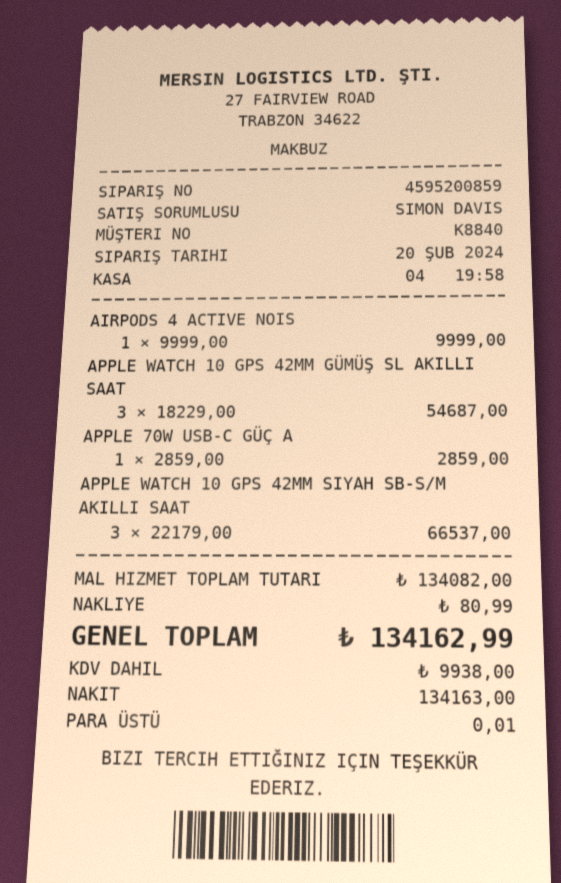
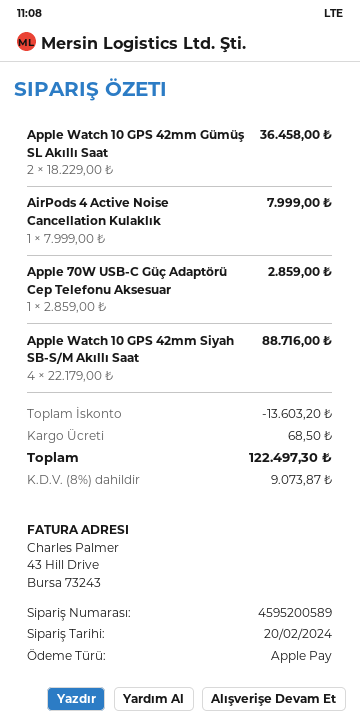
order number: 4595200859 -> 4595200589
payment method: cash -> Apple Pay
AIRPODS 4 ACTIVE NOIS: 1 x 9999.00 = 9999.00 -> 1 x 7999.00 = 7999.00
APPLE WATCH 10 GPS 42MM GÜMÜŞ SL AKILLI SAAT: 3 x 18229.00 = 54687.00 -> 2 x 18229.00 = 36458.00
APPLE WATCH 10 GPS 42MM SIYAH SB-S/M AKILLI SAAT: 3 x 22179.00 = 66537.00 -> 4 x 22179.00 = 88716.00
discount: none -> 13603.20
shipping: 80.99 -> 68.50
tax: 9938.00 -> 9073.87
total: 134162.99 -> 122497.30

